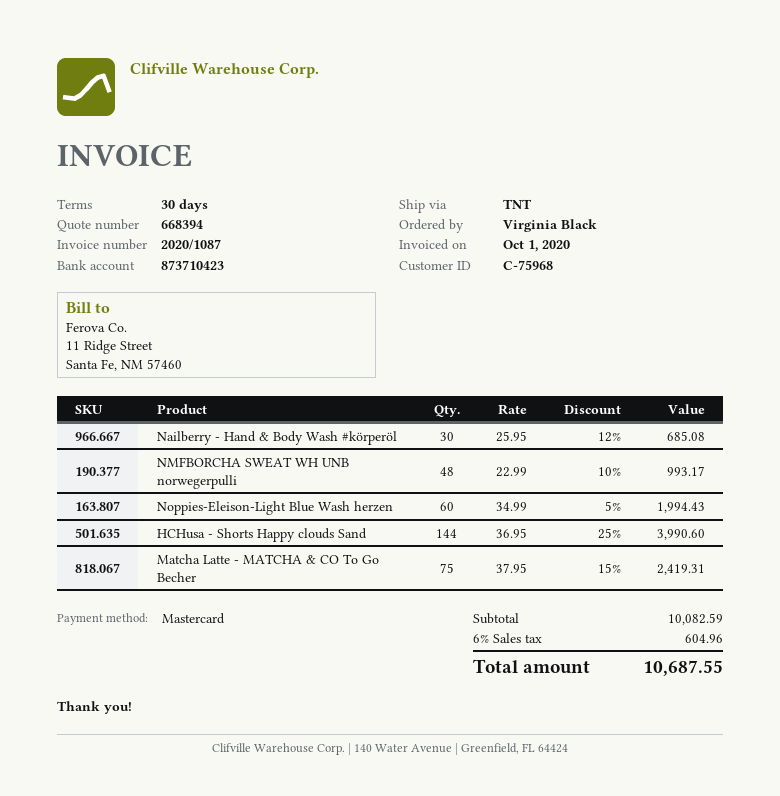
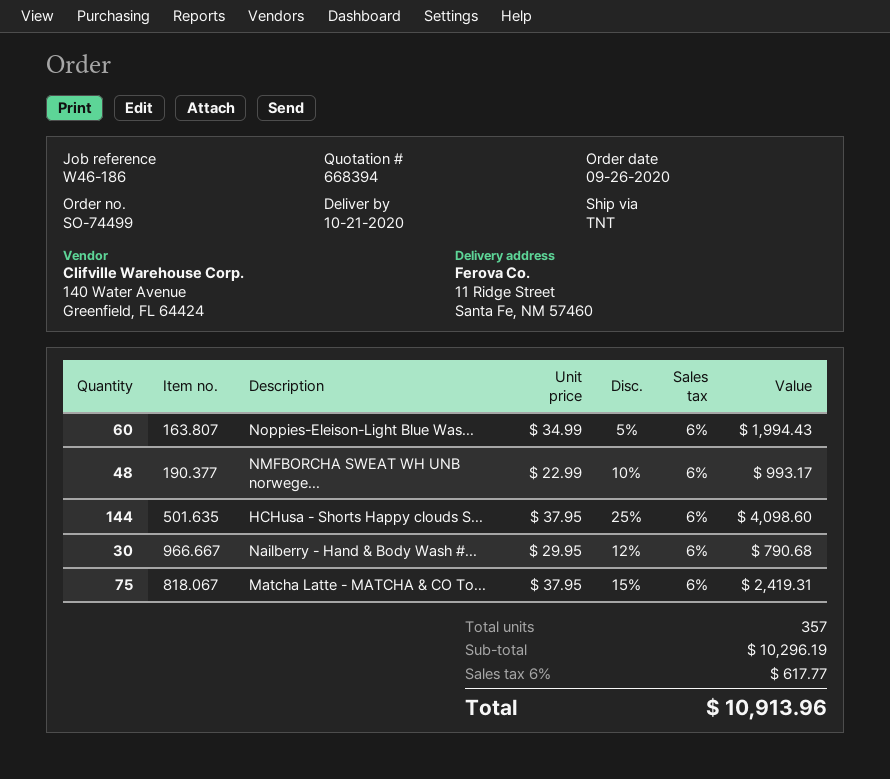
Nailberry - Hand & Body Wash #körperöl: 30 x 25.95 - 12% = 685.08 -> 30 x 29.95 - 12% = 790.68
HCHusa - Shorts Happy clouds Sand: 144 x 36.95 - 25% = 3990.60 -> 144 x 37.95 - 25% = 4098.60
subtotal: 10082.59 -> 10296.19
tax: 6% = 604.96 -> 6% = 617.77
total: 10687.55 -> 10913.96

